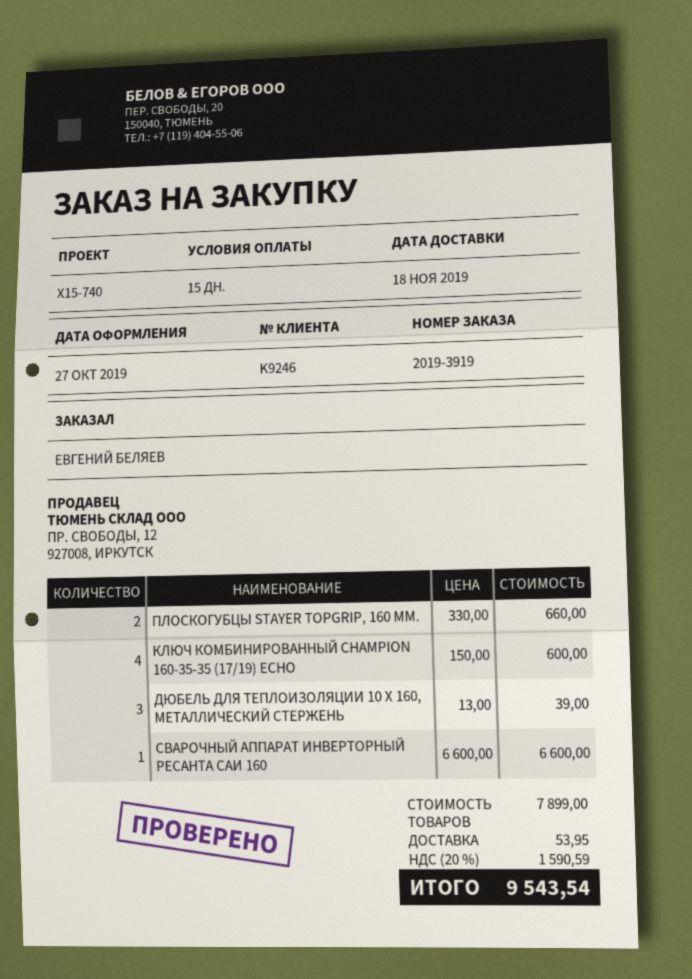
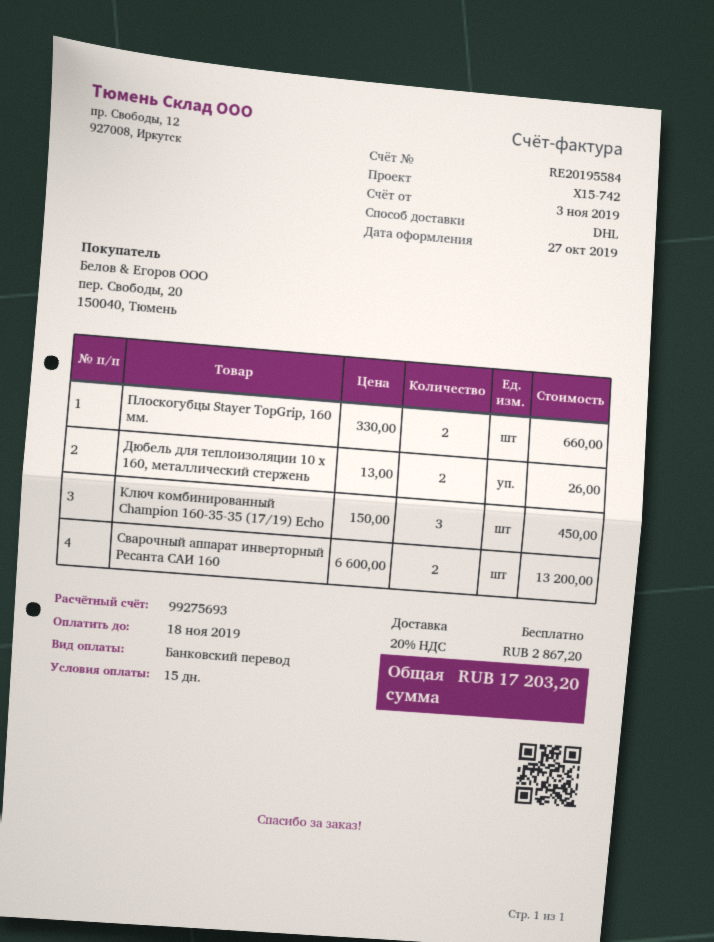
reference: X15-740 -> X15-742
КЛЮЧ КОМБИНИРОВАННЫЙ CHAMPION 160-35-35 (17/19) ECHO: 4 x 150.00 = 600.00 -> 3 x 150.00 = 450.00
ДЮБЕЛЬ ДЛЯ ТЕПЛОИЗОЛЯЦИИ 10 Х 160, МЕТАЛЛИЧЕСКИЙ СТЕРЖЕНЬ: 3 x 13.00 = 39.00 -> 2 x 13.00 = 26.00
СВАРОЧНЫЙ АППАРАТ ИНВЕРТОРНЫЙ РЕСАНТА САИ 160: 1 x 6600.00 = 6600.00 -> 2 x 6600.00 = 13200.00
shipping: 53.95 -> 0.00
tax: 20% = 1590.59 -> 20% = 2867.20
total: 9543.54 -> 17203.20

